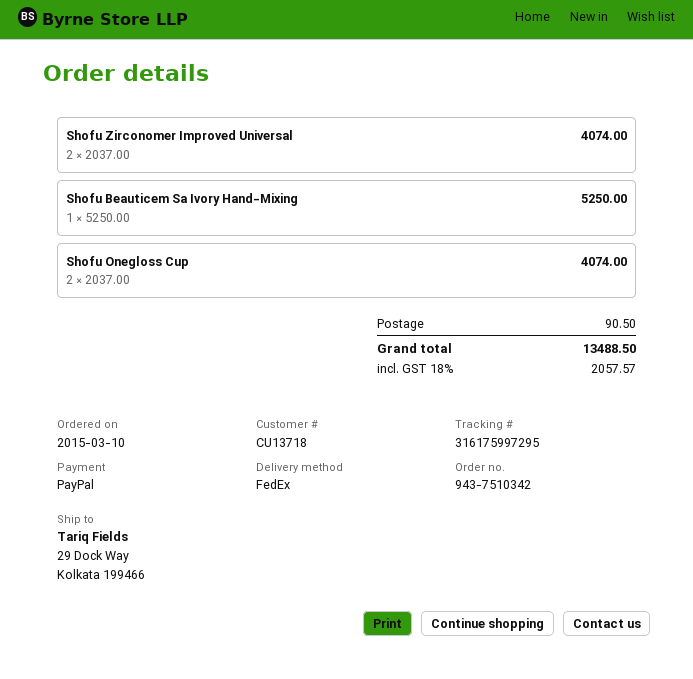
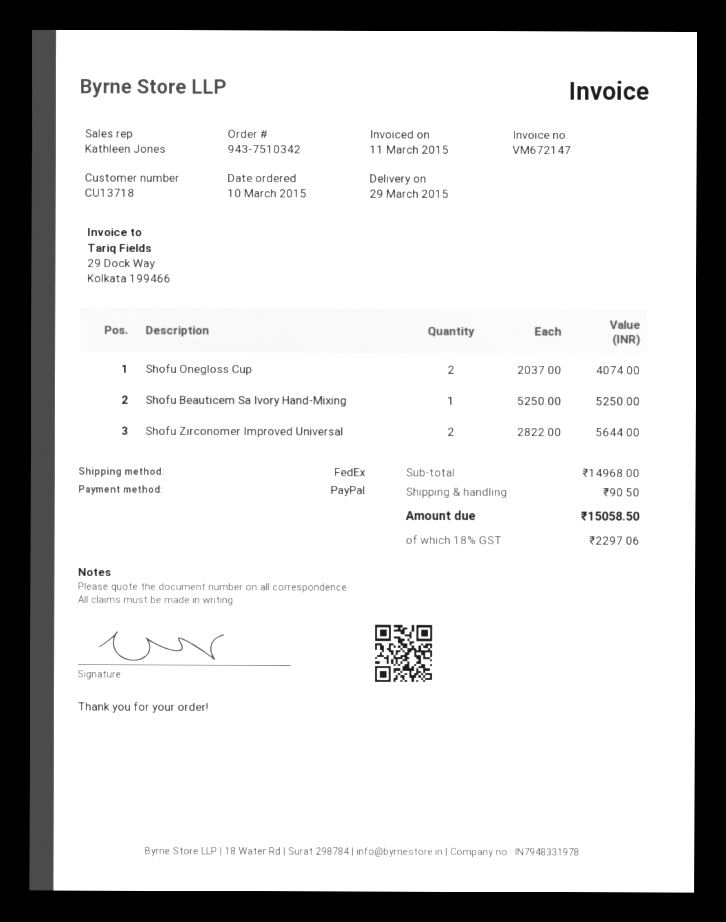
Shofu Zirconomer Improved Universal: 2 x 2037.00 = 4074.00 -> 2 x 2822.00 = 5644.00
tax: 18% = 2057.57 -> 18% = 2297.06
total: 13488.50 -> 15058.50

